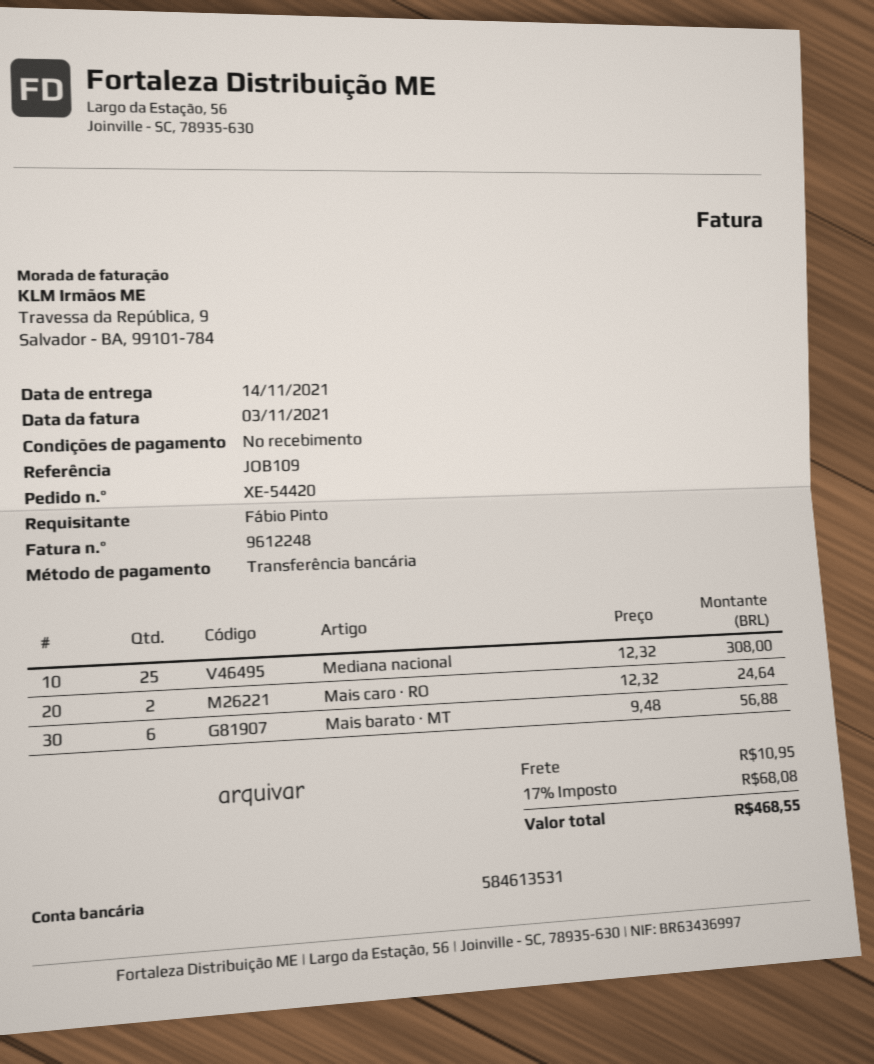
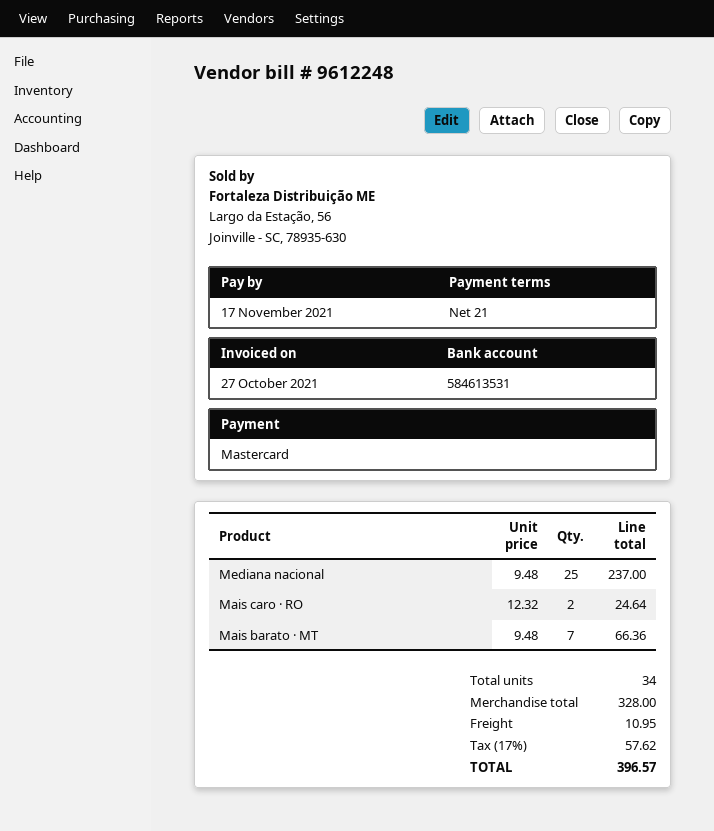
invoice date: 2021-11-03 -> 2021-10-27
payment terms: on receipt -> 21 days
payment method: bank transfer -> Mastercard
Mediana nacional: 25 x 12.32 = 308.00 -> 25 x 9.48 = 237.00
Mais barato · MT: 6 x 9.48 = 56.88 -> 7 x 9.48 = 66.36
tax: 17% = 68.08 -> 17% = 57.62
total: 468.55 -> 396.57

